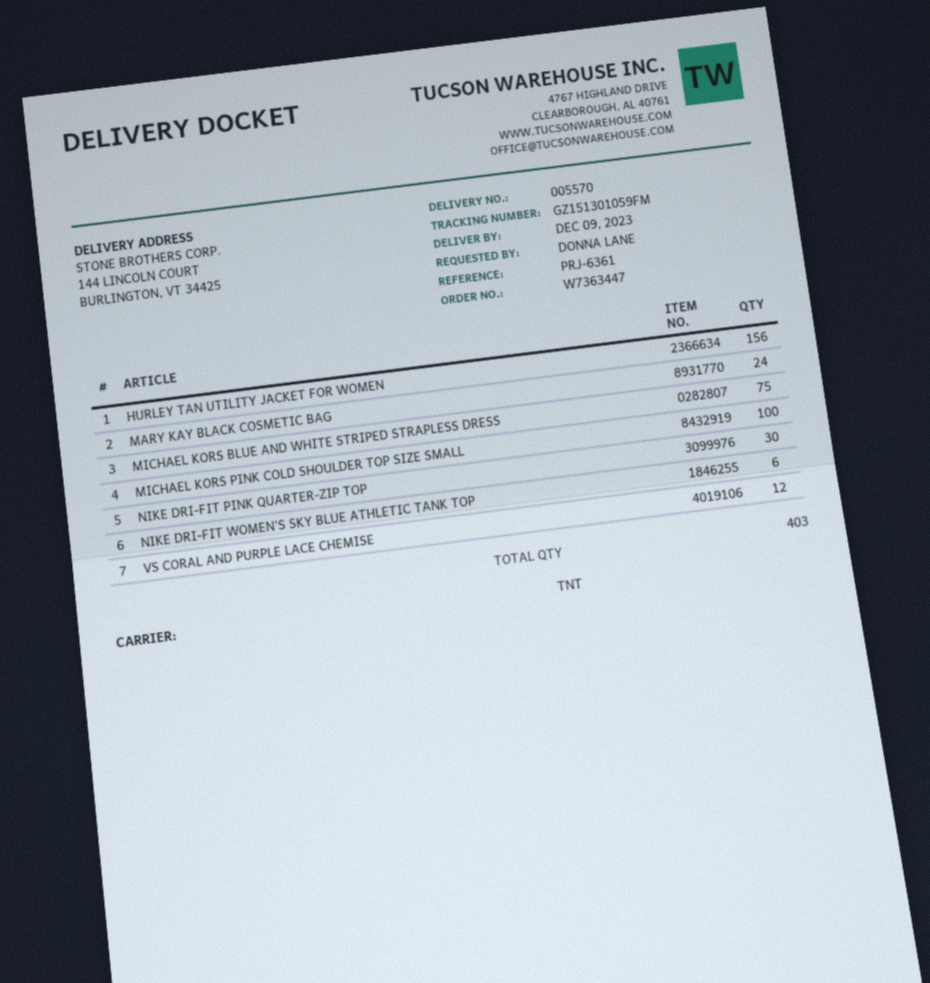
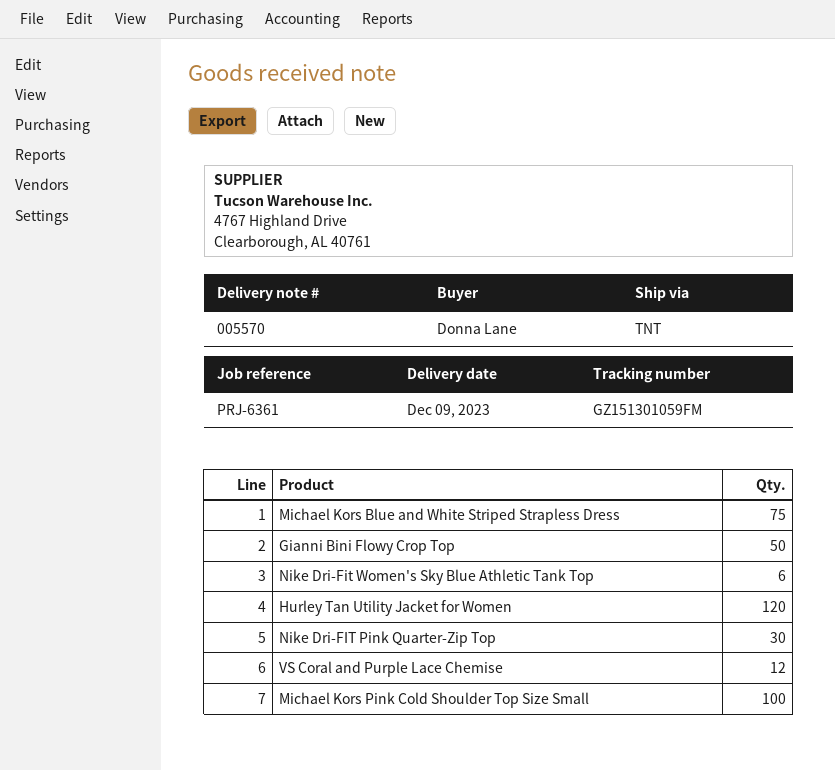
HURLEY TAN UTILITY JACKET FOR WOMEN: 156 -> 120
MARY KAY BLACK COSMETIC BAG: 24 -> none
Gianni Bini Flowy Crop Top: none -> 50

